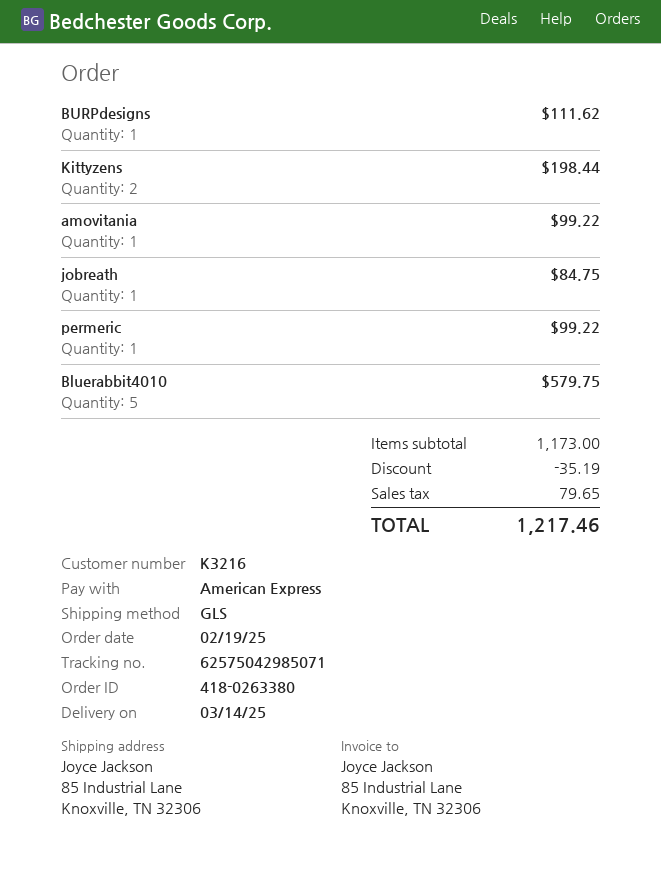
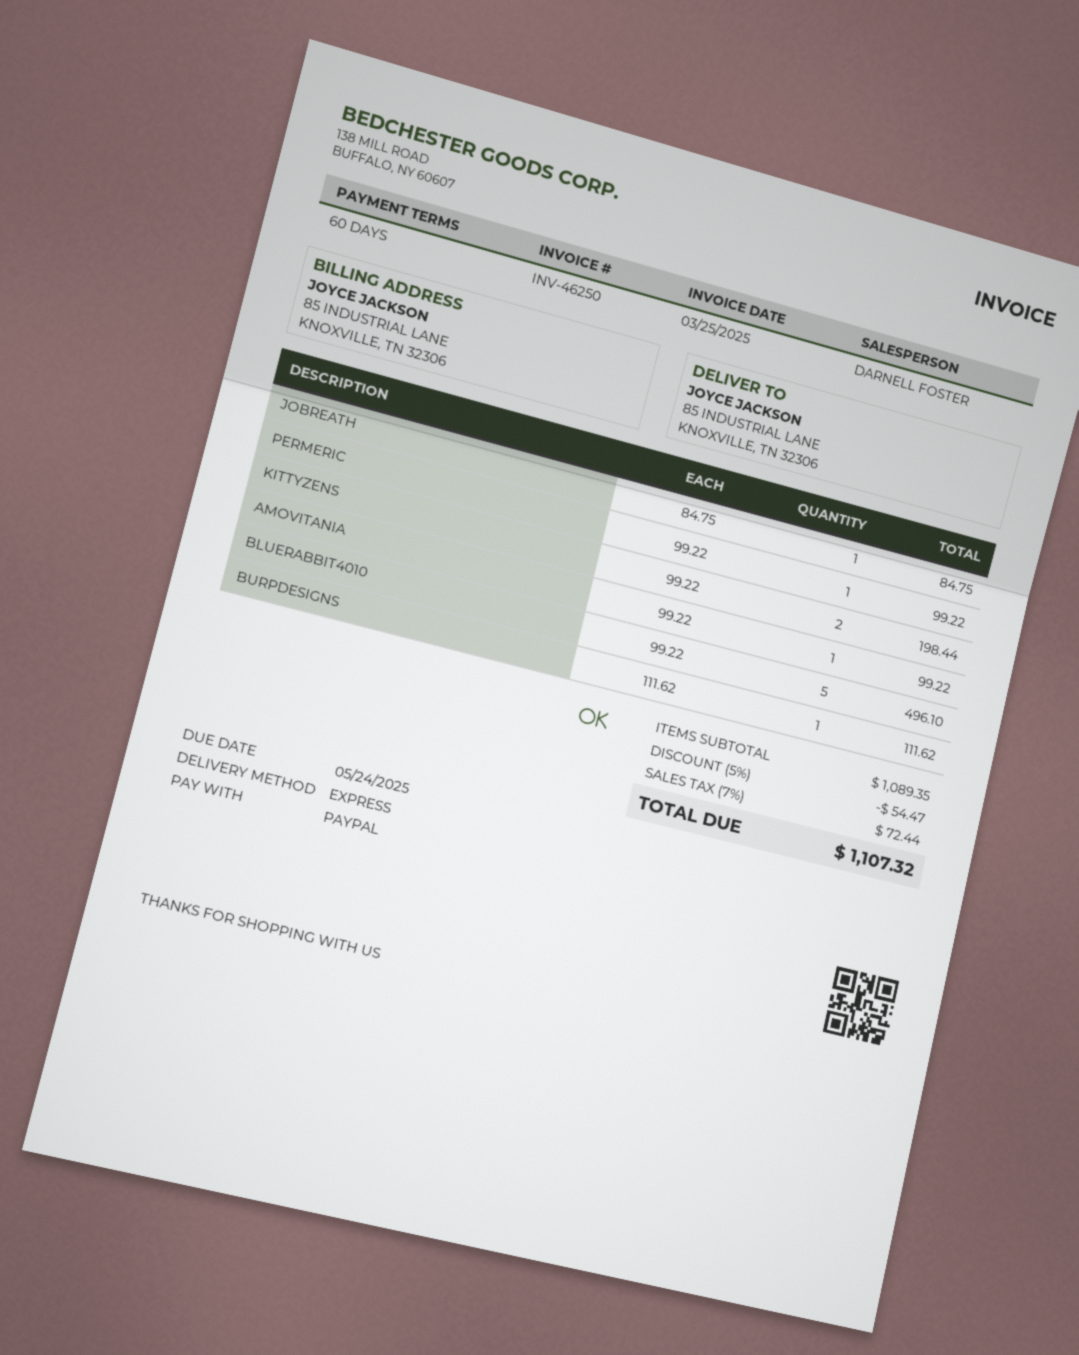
payment method: American Express -> PayPal
shipping method: GLS -> express
Bluerabbit4010: 5 for 579.75 -> 5 for 496.10
subtotal: 1173.00 -> 1089.35
discount: 35.19 -> 54.47
tax: 79.65 -> 72.44
total: 1217.46 -> 1107.32

